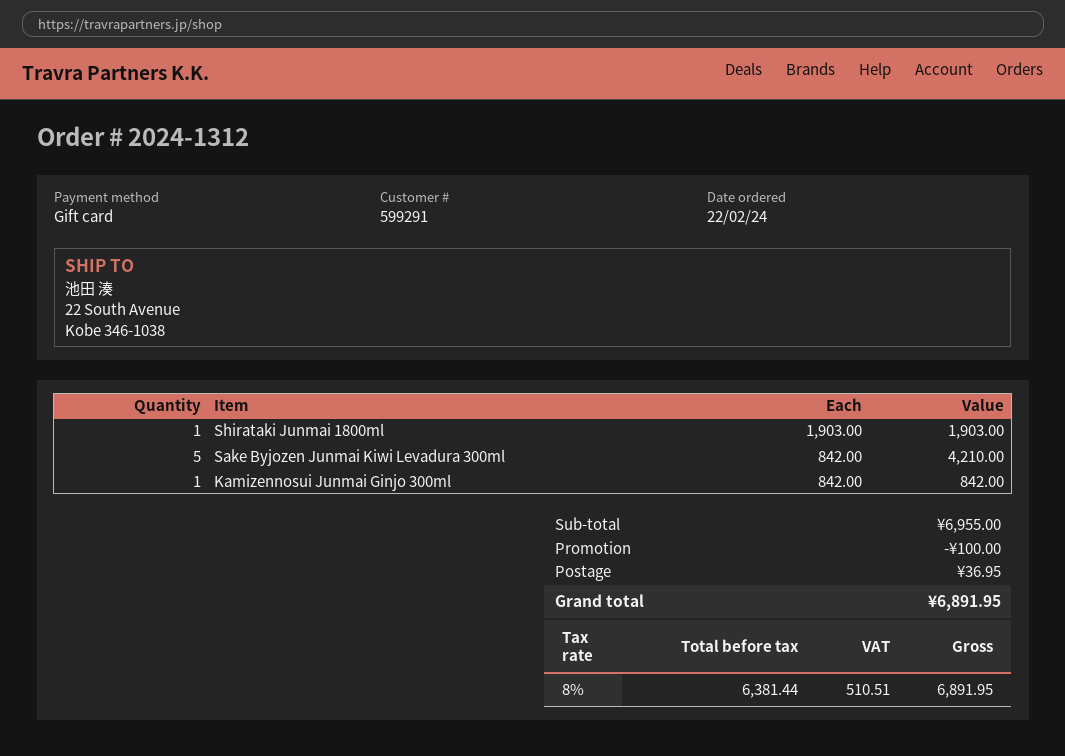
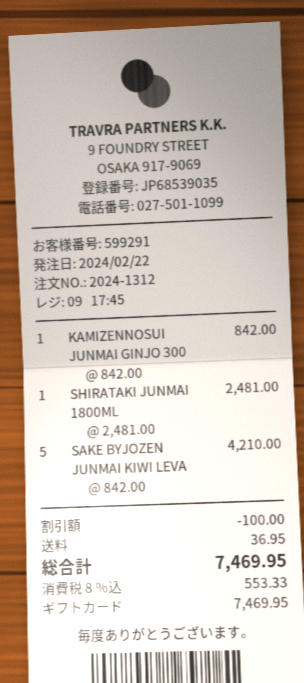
Shirataki Junmai 1800ml: 1 x 1903.00 = 1903.00 -> 1 x 2481.00 = 2481.00
tax: 8% = 510.51 -> 8% = 553.33
total: 6891.95 -> 7469.95

